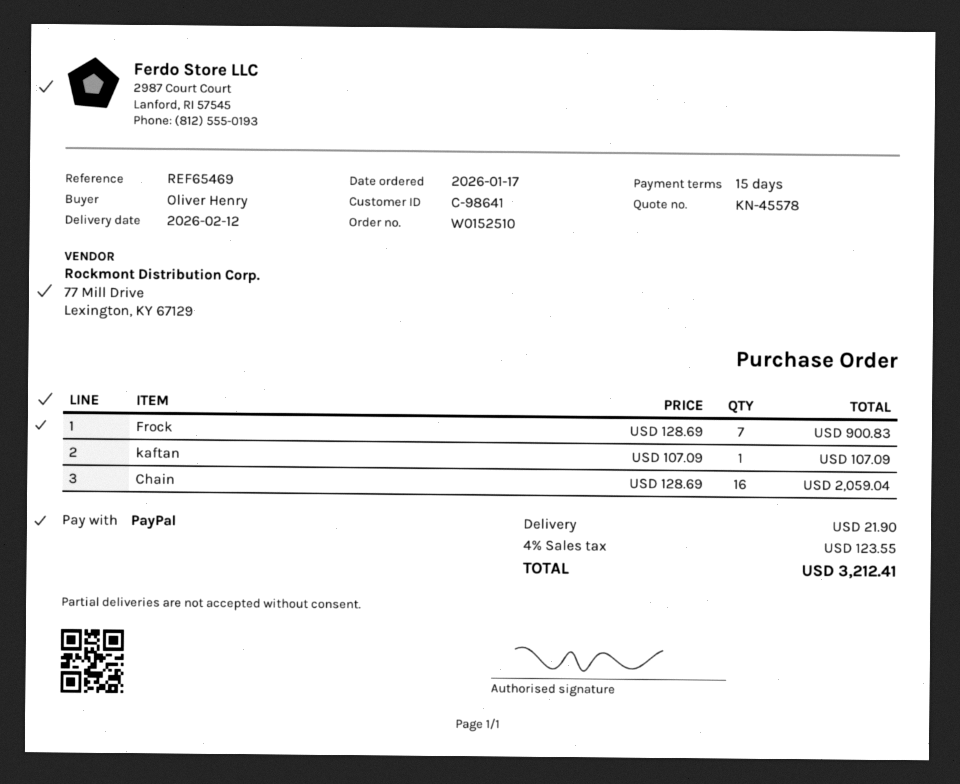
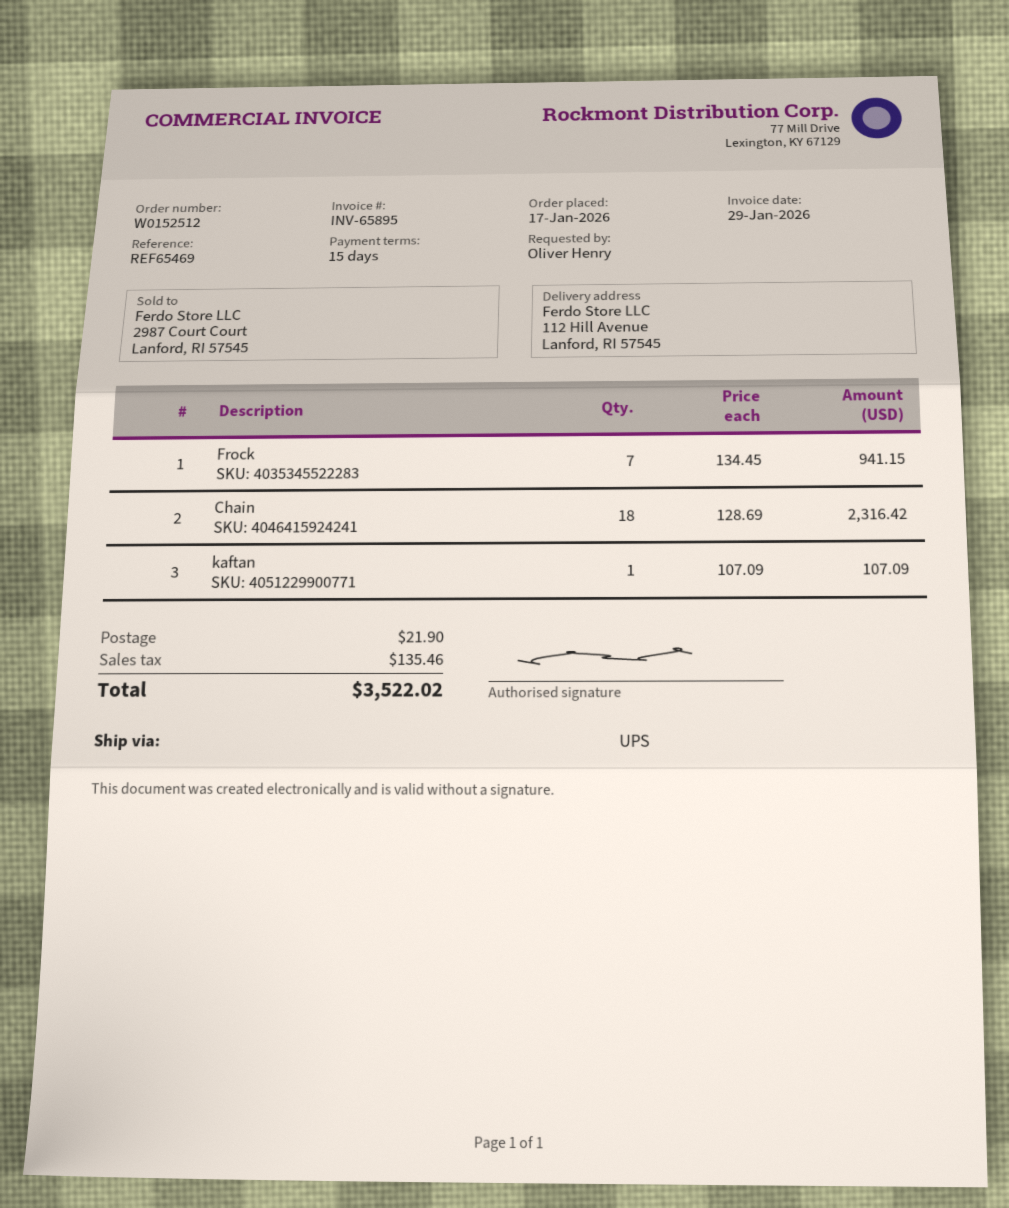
order number: W0152510 -> W0152512
Frock: 7 x 128.69 = 900.83 -> 7 x 134.45 = 941.15
Chain: 16 x 128.69 = 2059.04 -> 18 x 128.69 = 2316.42
tax: 123.55 -> 135.46
total: 3212.41 -> 3522.02

